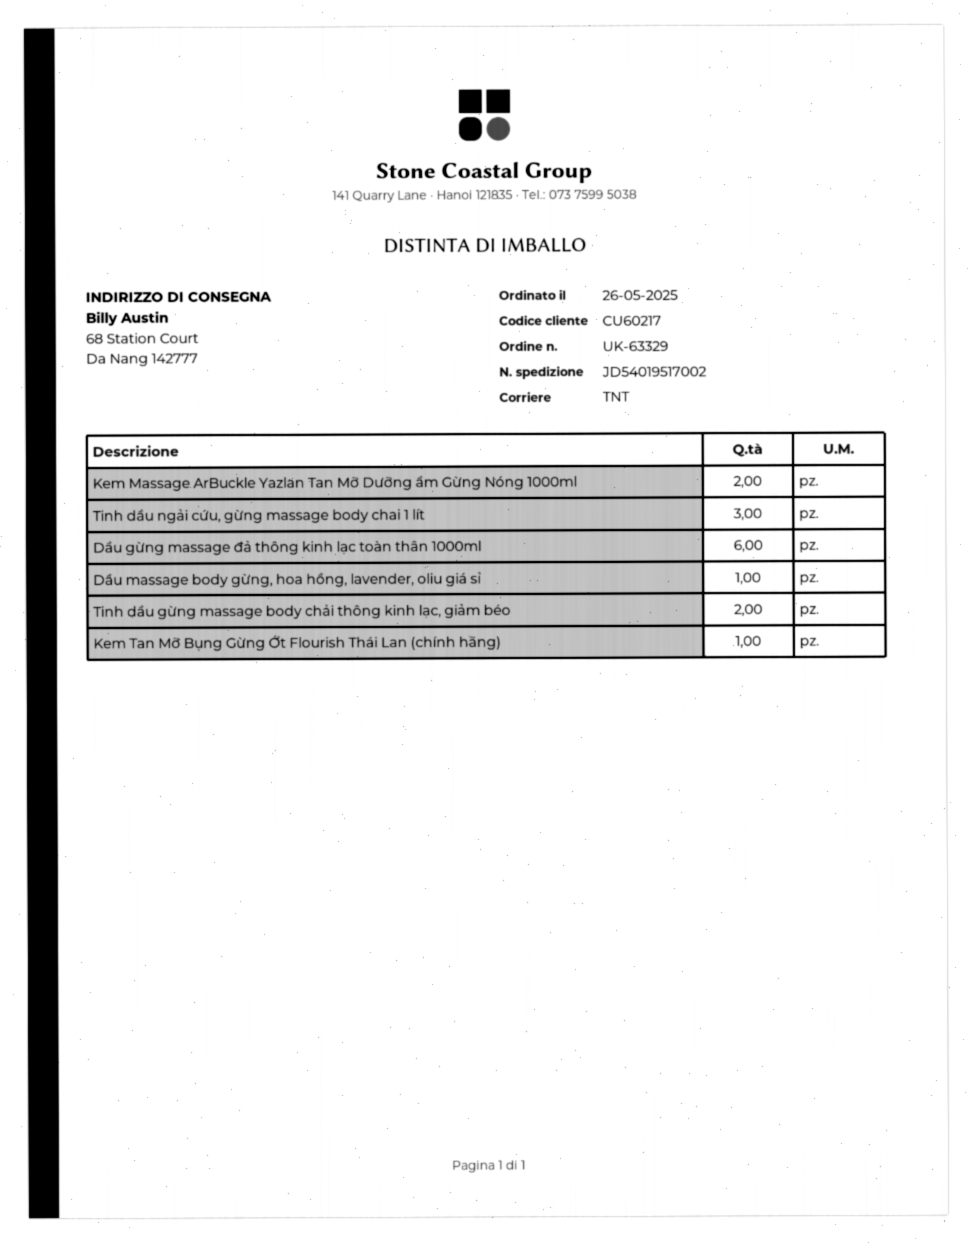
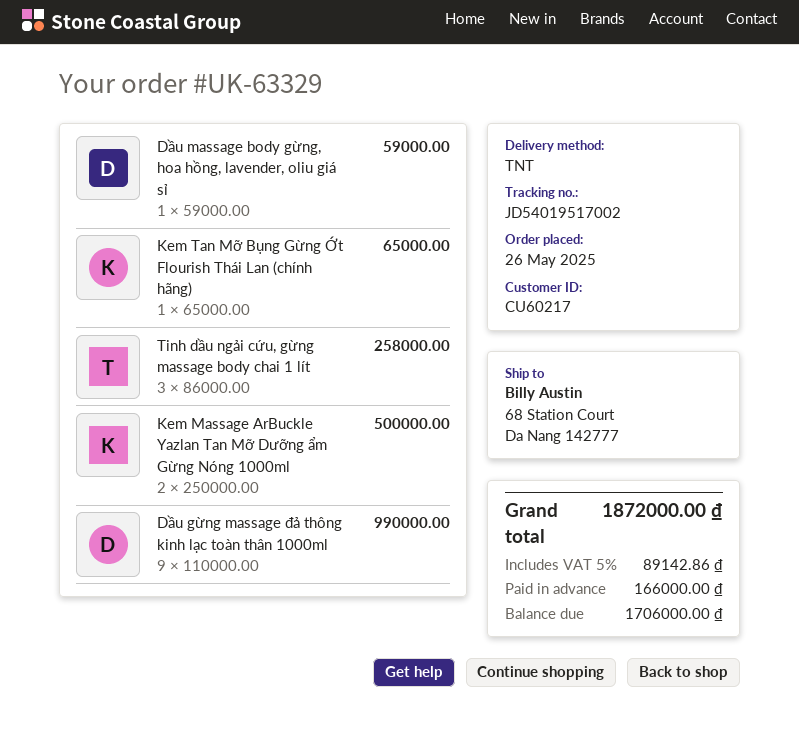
Dầu gừng massage đả thông kinh lạc toàn thân 1000ml: 6 -> 9
Tinh dầu gừng massage body chải thông kinh lạc, giảm béo: 2 -> none

